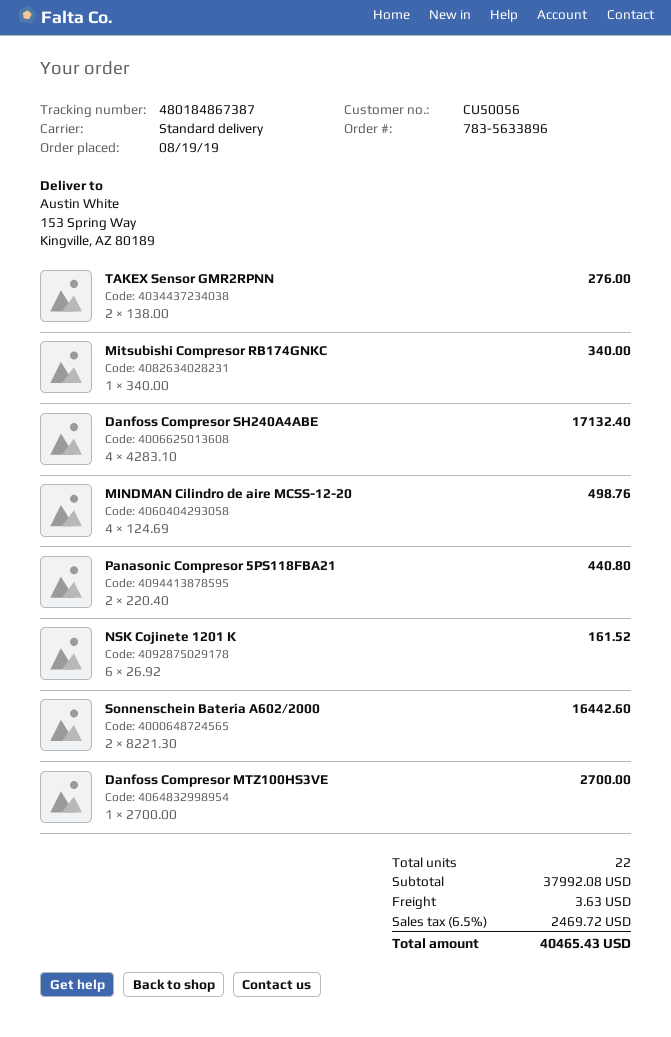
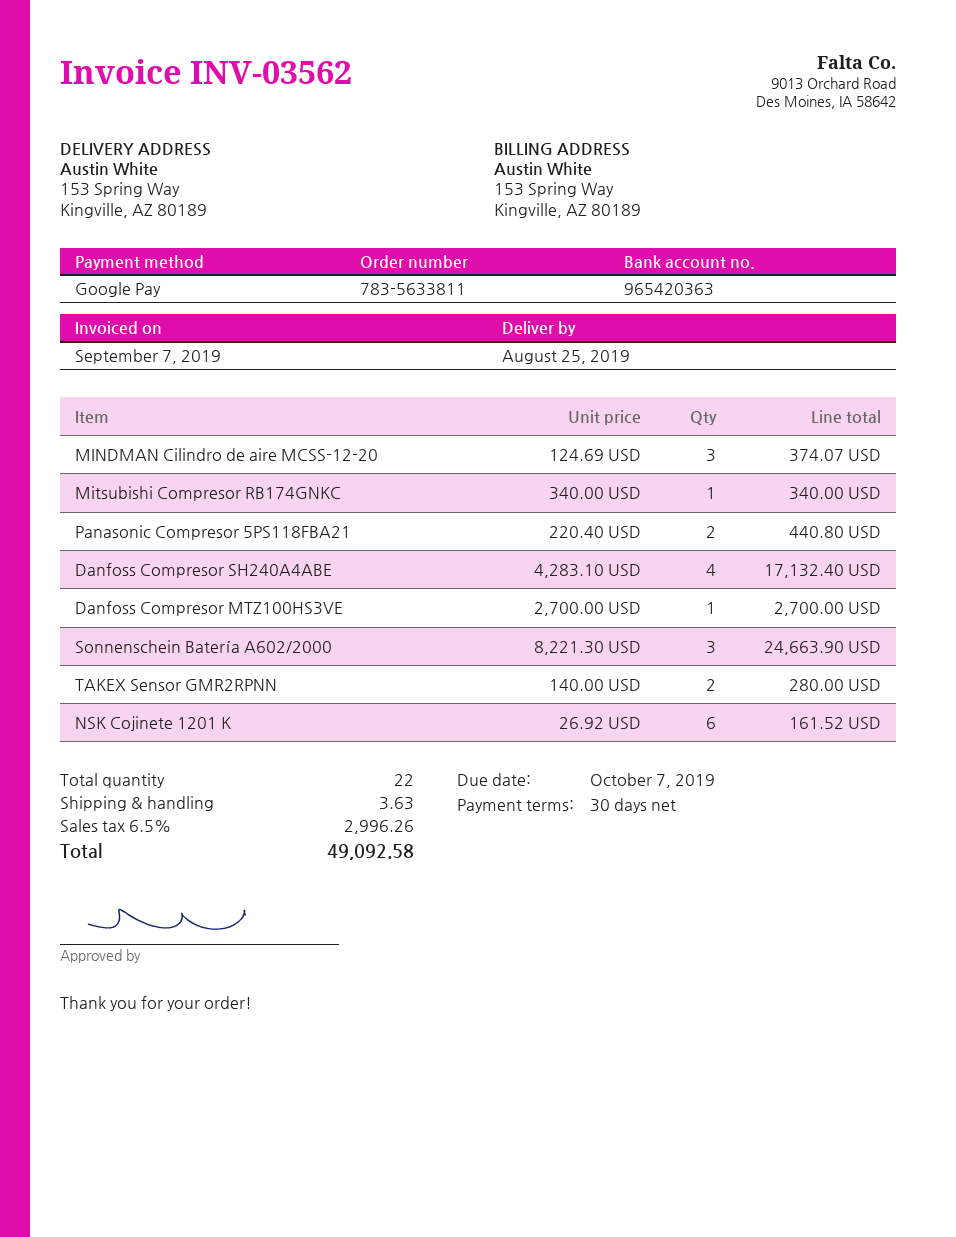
order number: 783-5633896 -> 783-5633811
TAKEX Sensor GMR2RPNN: 2 x 138.00 = 276.00 -> 2 x 140.00 = 280.00
MINDMAN Cilindro de aire MCSS-12-20: 4 x 124.69 = 498.76 -> 3 x 124.69 = 374.07
Sonnenschein Batería A602/2000: 2 x 8221.30 = 16442.60 -> 3 x 8221.30 = 24663.90
tax: 6.5% = 2469.72 -> 6.5% = 2996.26
total: 40465.43 -> 49092.58

